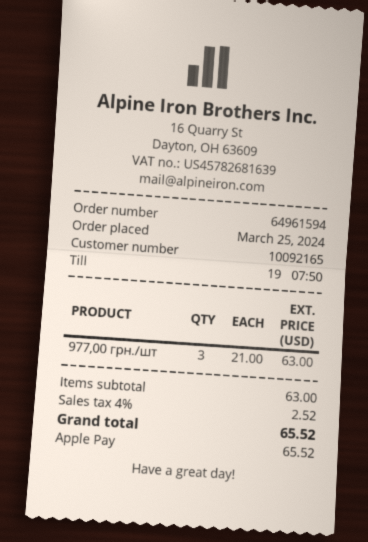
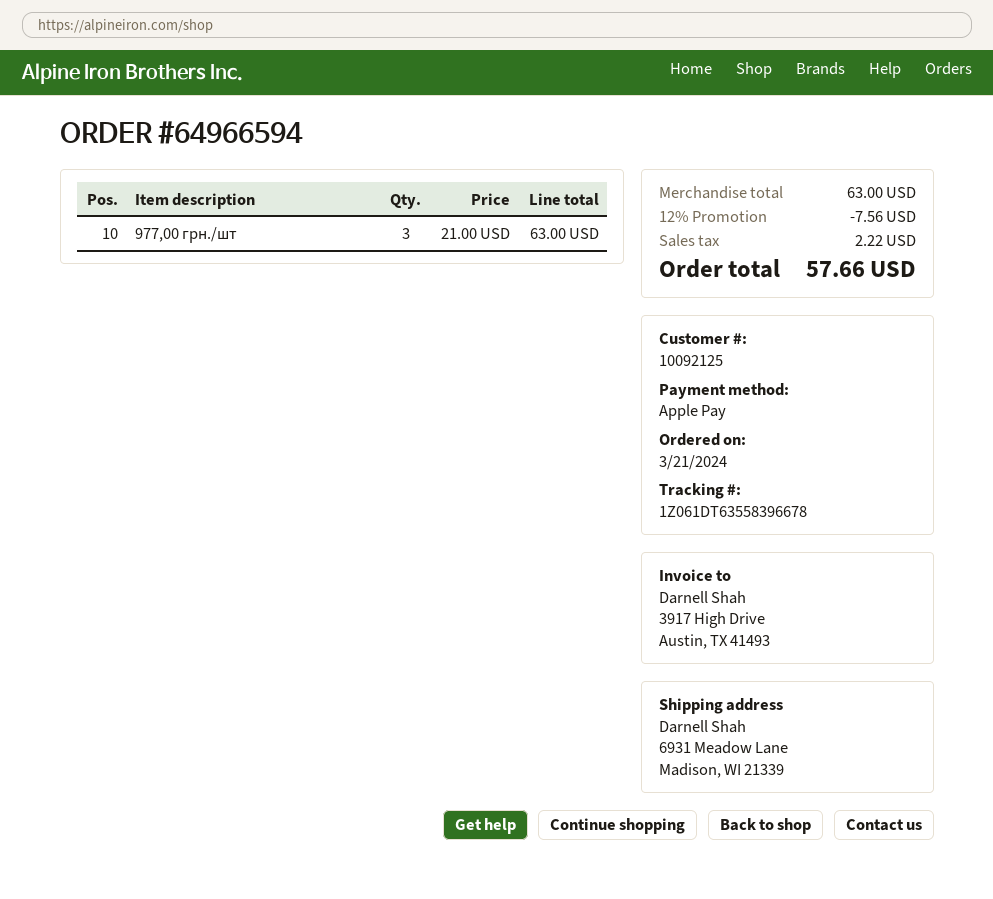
order number: 64961594 -> 64966594
order date: 2024-03-25 -> 2024-03-21
customer number: 10092165 -> 10092125
discount: none -> 12% = 7.56
tax: 2.52 -> 2.22
total: 65.52 -> 57.66

